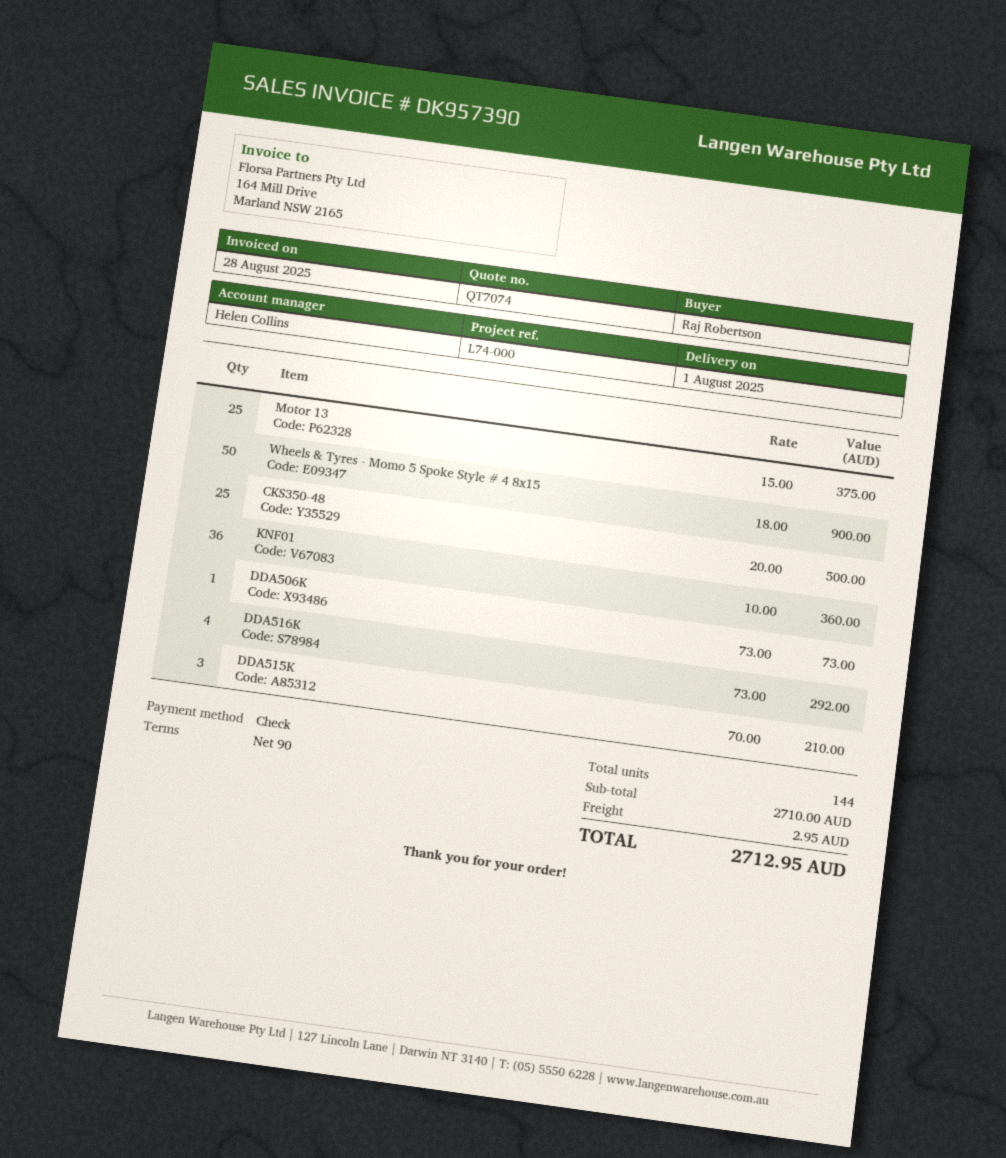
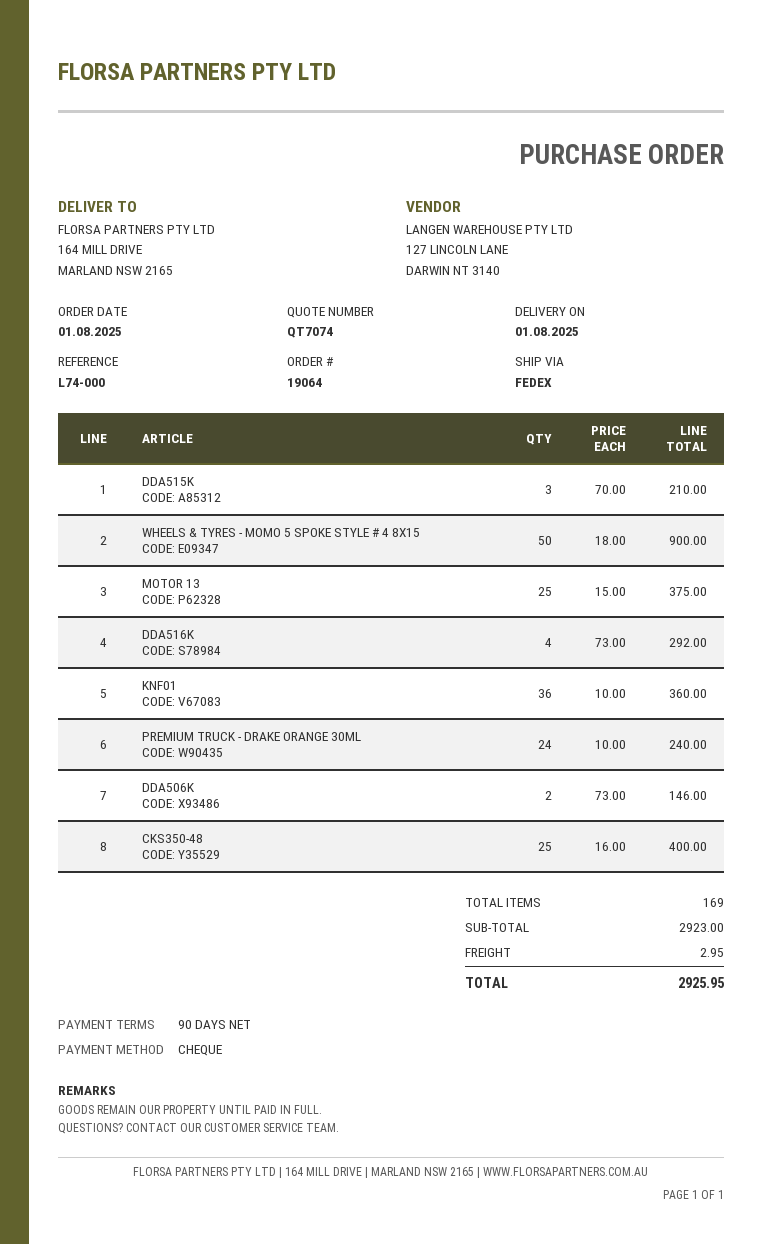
CKS350-48: 25 x 20.00 = 500.00 -> 25 x 16.00 = 400.00
DDA506K: 1 x 73.00 = 73.00 -> 2 x 73.00 = 146.00
PREMIUM TRUCK - DRAKE ORANGE 30ML: none -> 24 x 10.00 = 240.00
total quantity: 144 -> 169
subtotal: 2710.00 -> 2923.00
total: 2712.95 -> 2925.95

